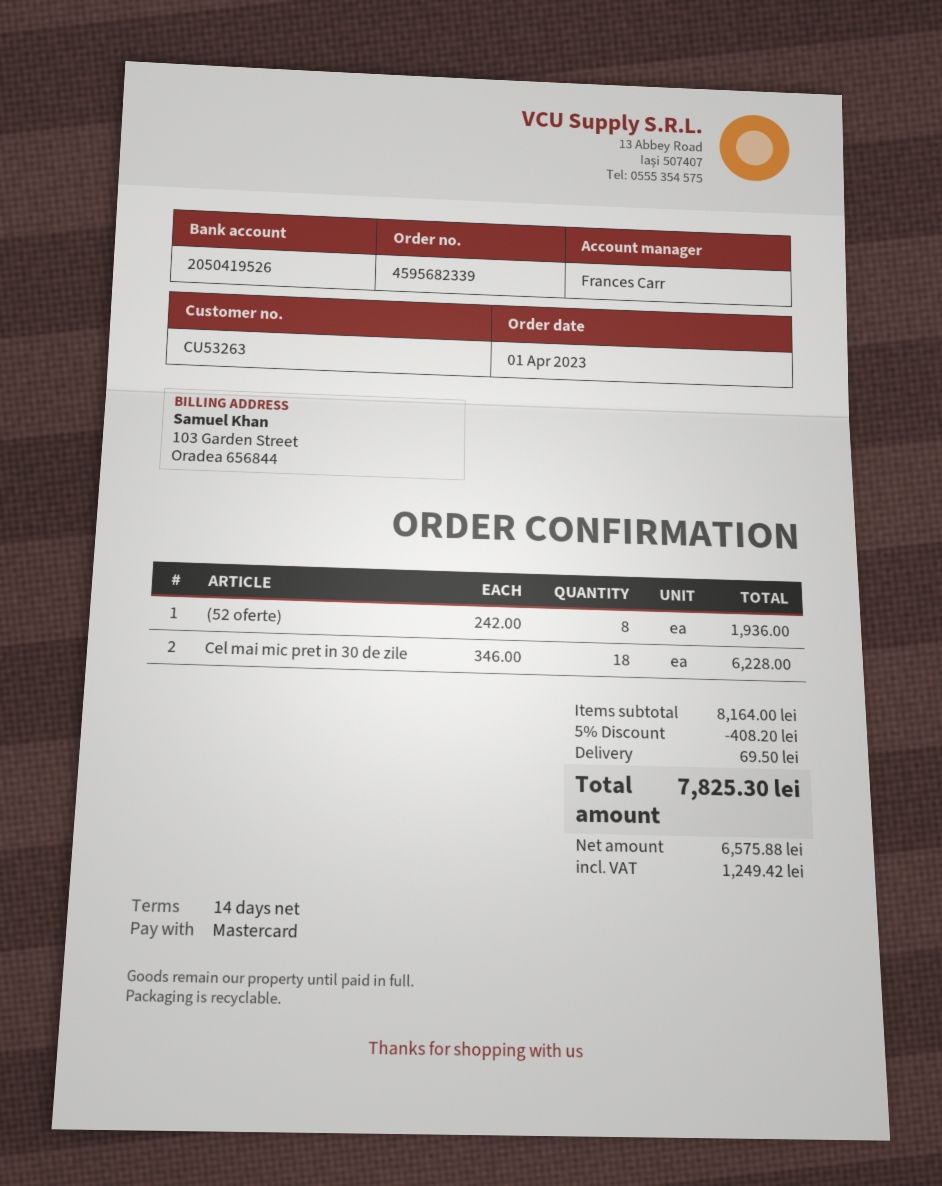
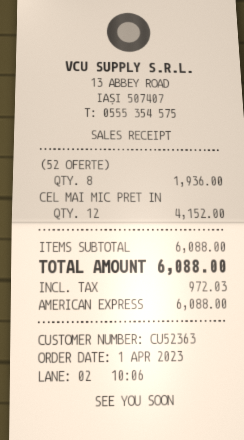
customer number: CU53263 -> CU52363
payment method: Mastercard -> American Express
Cel mai mic pret in 30 de zile: 18 for 6228.00 -> 12 for 4152.00
subtotal: 8164.00 -> 6088.00
discount: 5% = 408.20 -> none
shipping: 69.50 -> none
tax: 1249.42 -> 972.03
total: 7825.30 -> 6088.00

